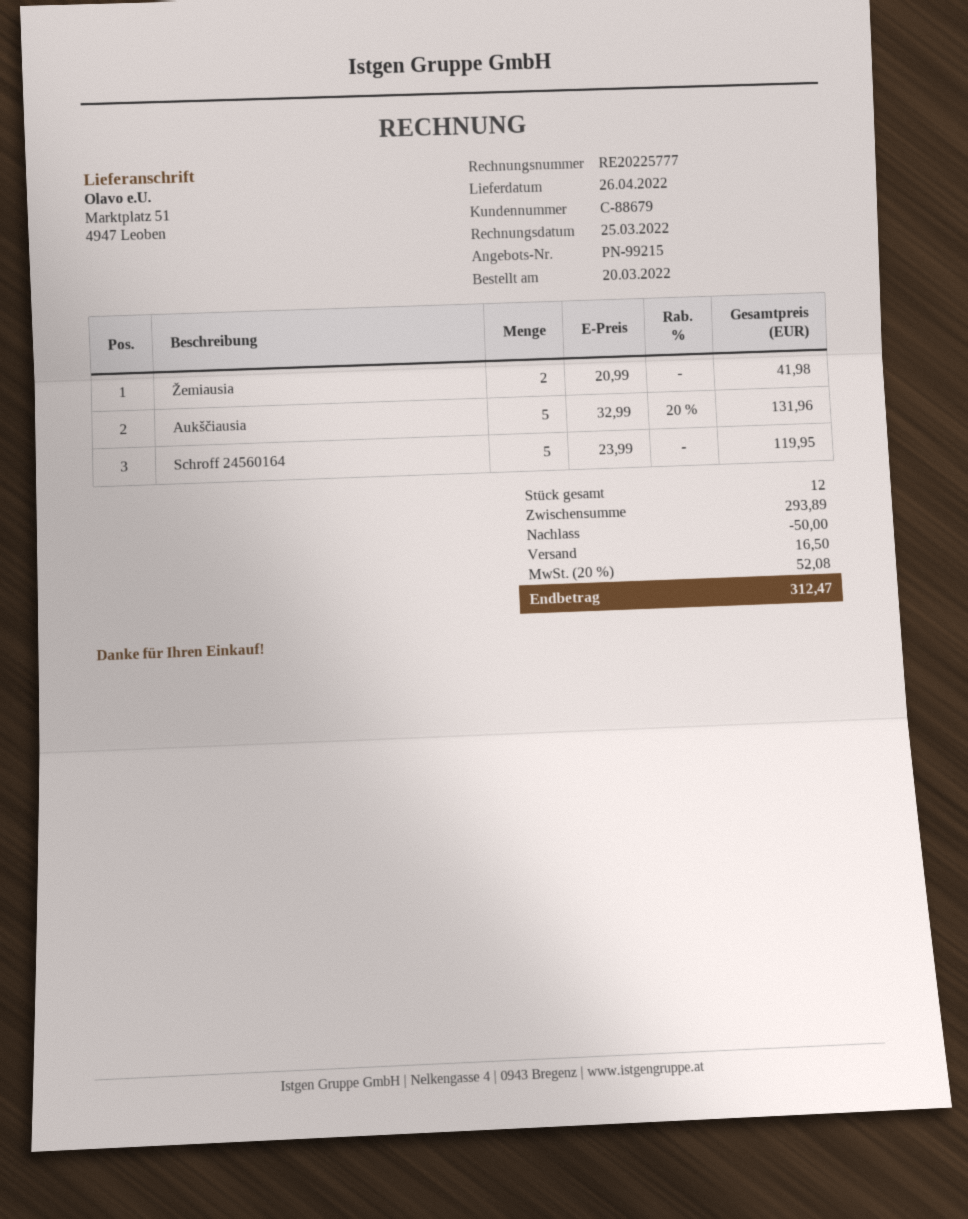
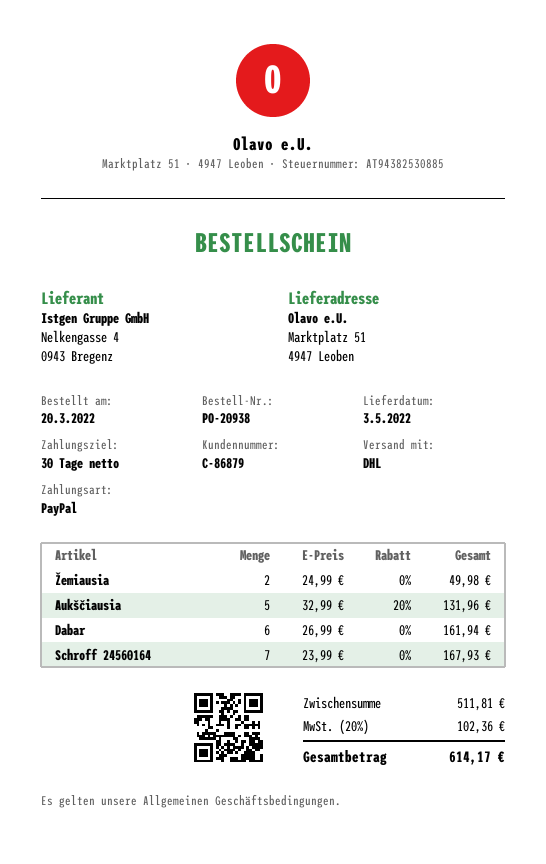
delivery date: 2022-04-26 -> 2022-05-03
customer number: C-88679 -> C-86879
Žemiausia: 2 x 20.99 = 41.98 -> 2 x 24.99 = 49.98
Schroff 24560164: 5 x 23.99 = 119.95 -> 7 x 23.99 = 167.93
Dabar: none -> 6 x 26.99 = 161.94
subtotal: 293.89 -> 511.81
discount: 50.00 -> none
shipping: 16.50 -> none
tax: 20% = 52.08 -> 20% = 102.36
total: 312.47 -> 614.17

